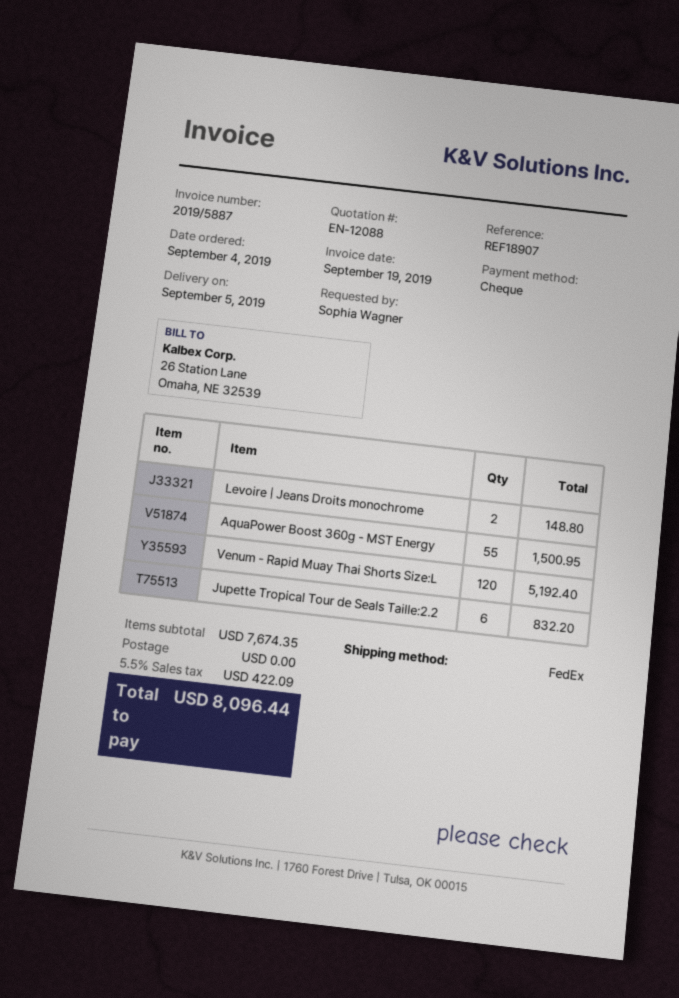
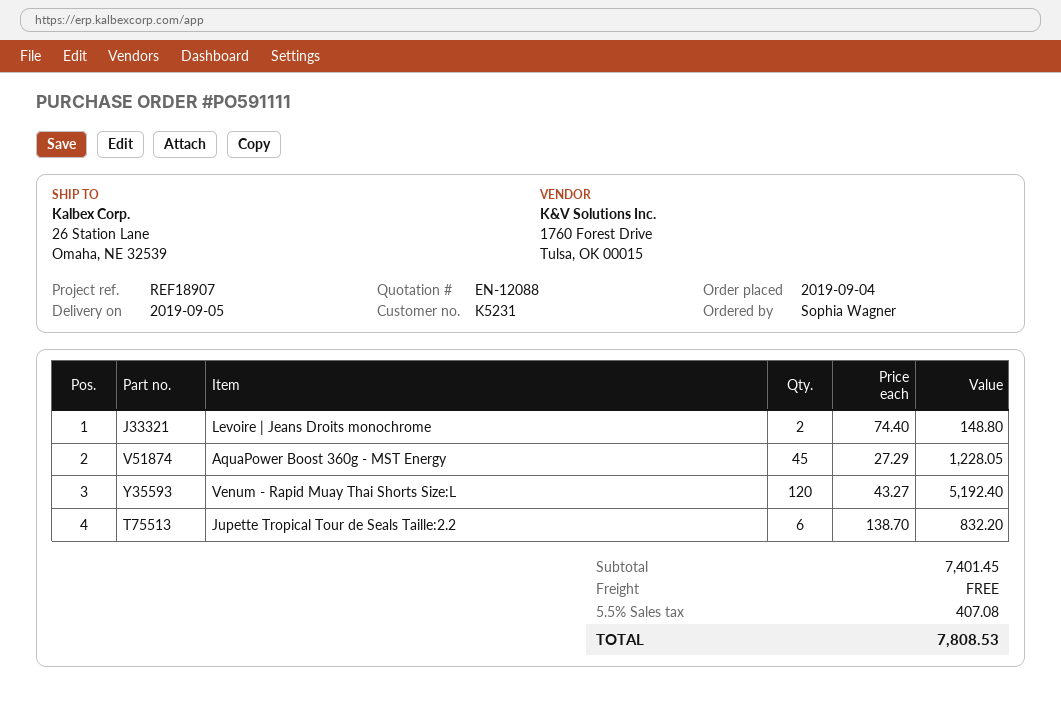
AquaPower Boost 360g - MST Energy: 55 for 1500.95 -> 45 for 1228.05
subtotal: 7674.35 -> 7401.45
tax: 5.5% = 422.09 -> 5.5% = 407.08
total: 8096.44 -> 7808.53

